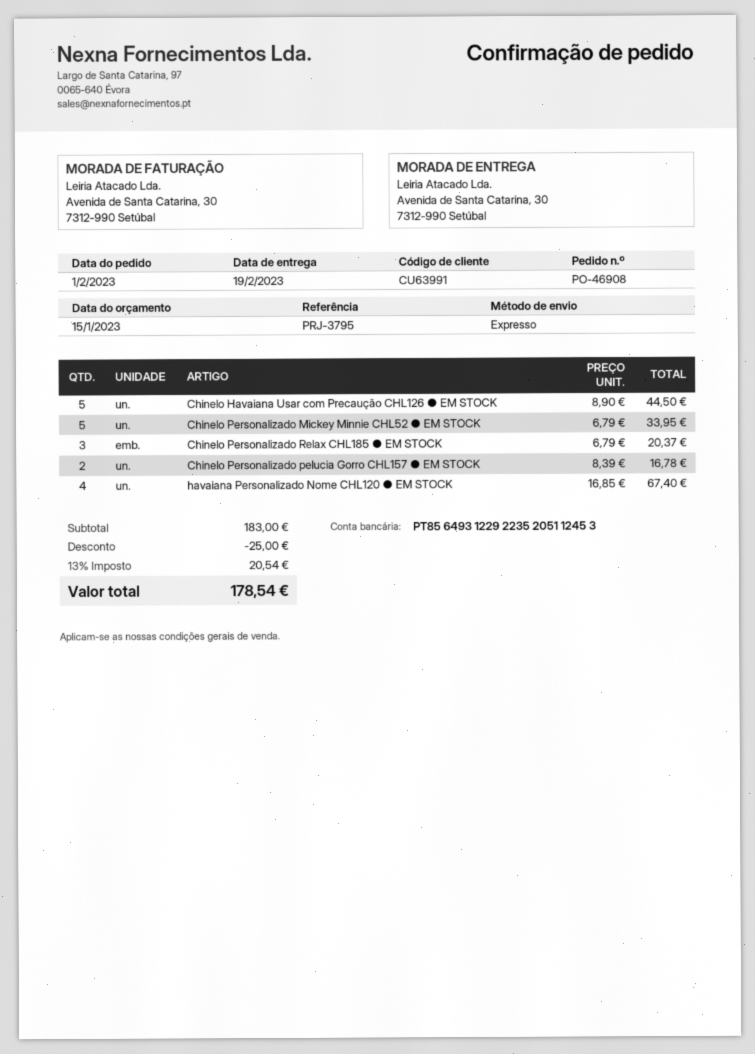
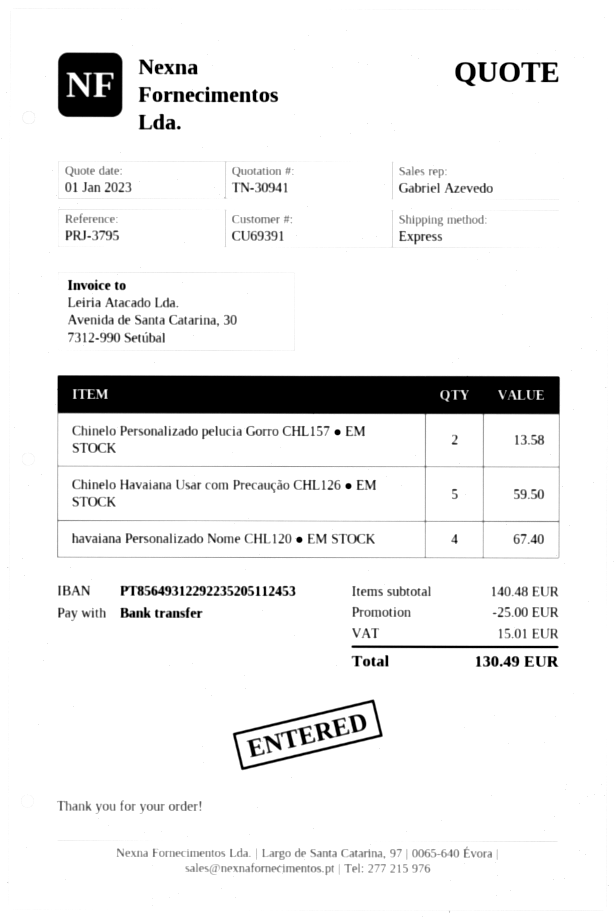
quote date: 2023-01-15 -> 2023-01-01
customer number: CU63991 -> CU69391
Chinelo Havaiana Usar com Precaução CHL126 ● EM STOCK: 5 for 44.50 -> 5 for 59.50
Chinelo Personalizado Mickey Minnie CHL52 ● EM STOCK: 5 for 33.95 -> none
Chinelo Personalizado Relax CHL185 ● EM STOCK: 3 for 20.37 -> none
Chinelo Personalizado pelucia Gorro CHL157 ● EM STOCK: 2 for 16.78 -> 2 for 13.58
subtotal: 183.00 -> 140.48
tax: 20.54 -> 15.01
total: 178.54 -> 130.49

